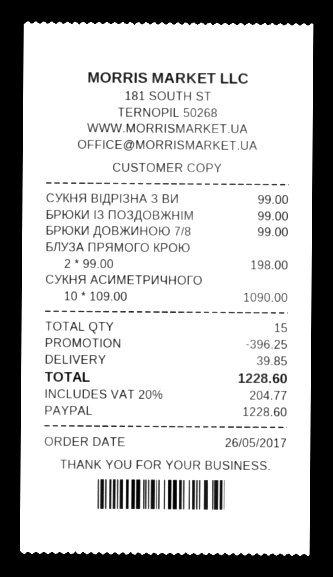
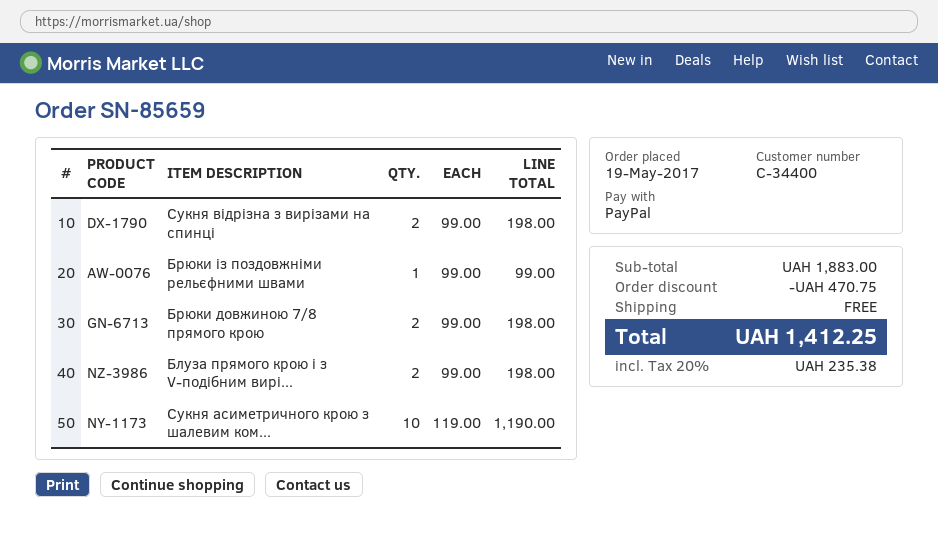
order date: 2017-05-26 -> 2017-05-19
СУКНЯ ВІДРІЗНА З ВИ: 1 x 99.00 = 99.00 -> 2 x 99.00 = 198.00
БРЮКИ ДОВЖИНОЮ 7/8: 1 x 99.00 = 99.00 -> 2 x 99.00 = 198.00
СУКНЯ АСИМЕТРИЧНОГО: 10 x 109.00 = 1090.00 -> 10 x 119.00 = 1190.00
discount: 396.25 -> 470.75
shipping: 39.85 -> 0.00
tax: 20% = 204.77 -> 20% = 235.38
total: 1228.60 -> 1412.25

